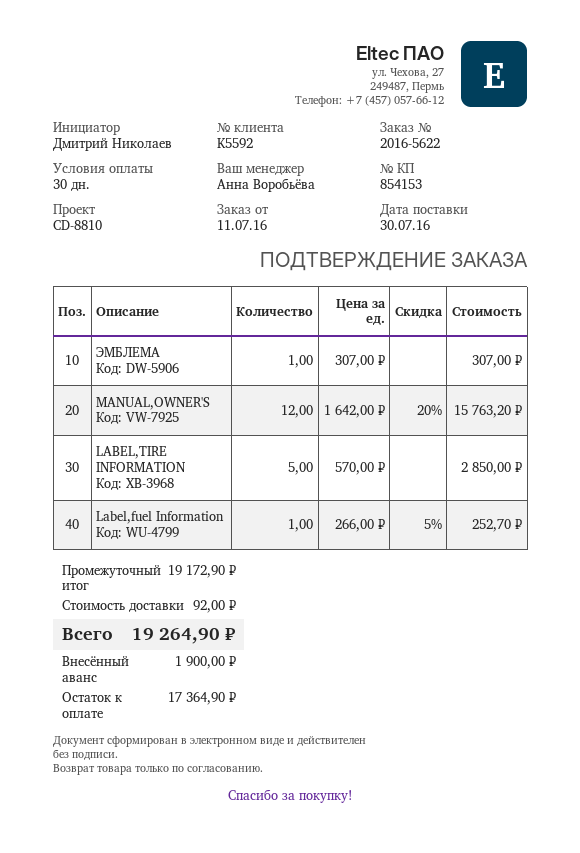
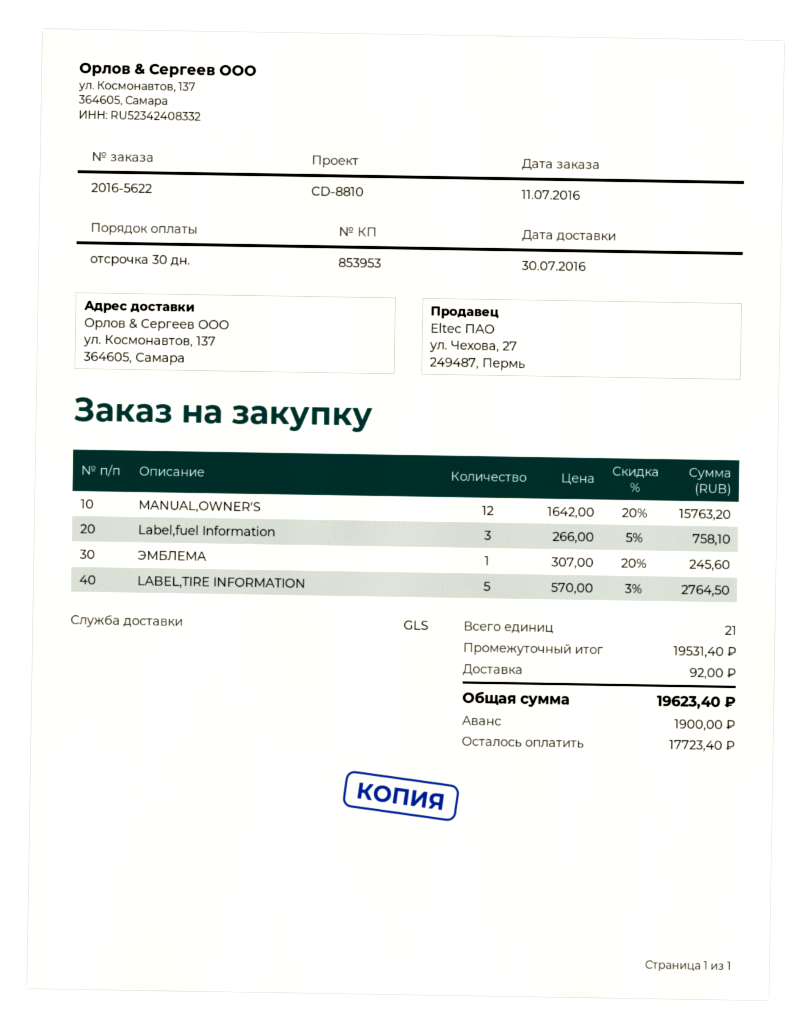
quote number: 854153 -> 853953
ЭМБЛЕМА: 1 x 307.00 = 307.00 -> 1 x 307.00 - 20% = 245.60
LABEL,TIRE INFORMATION: 5 x 570.00 = 2850.00 -> 5 x 570.00 - 3% = 2764.50
Label,fuel Information: 1 x 266.00 - 5% = 252.70 -> 3 x 266.00 - 5% = 758.10
subtotal: 19172.90 -> 19531.40
total: 19264.90 -> 19623.40
balance: 17364.90 -> 17723.40

